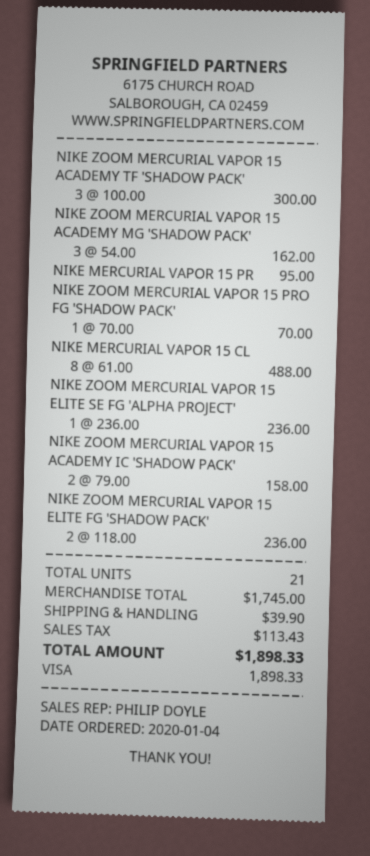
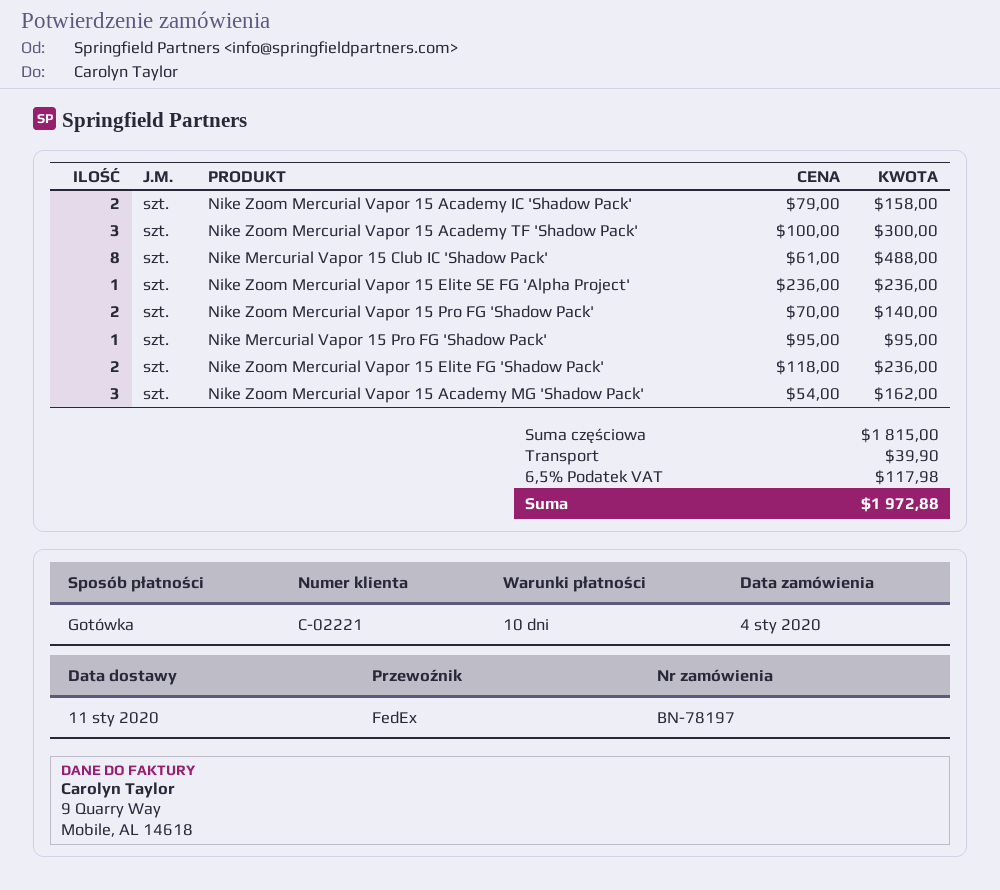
payment method: Visa -> cash
NIKE ZOOM MERCURIAL VAPOR 15 PRO FG 'SHADOW PACK': 1 x 70.00 = 70.00 -> 2 x 70.00 = 140.00
subtotal: 1745.00 -> 1815.00
tax: 113.43 -> 117.98
total: 1898.33 -> 1972.88

